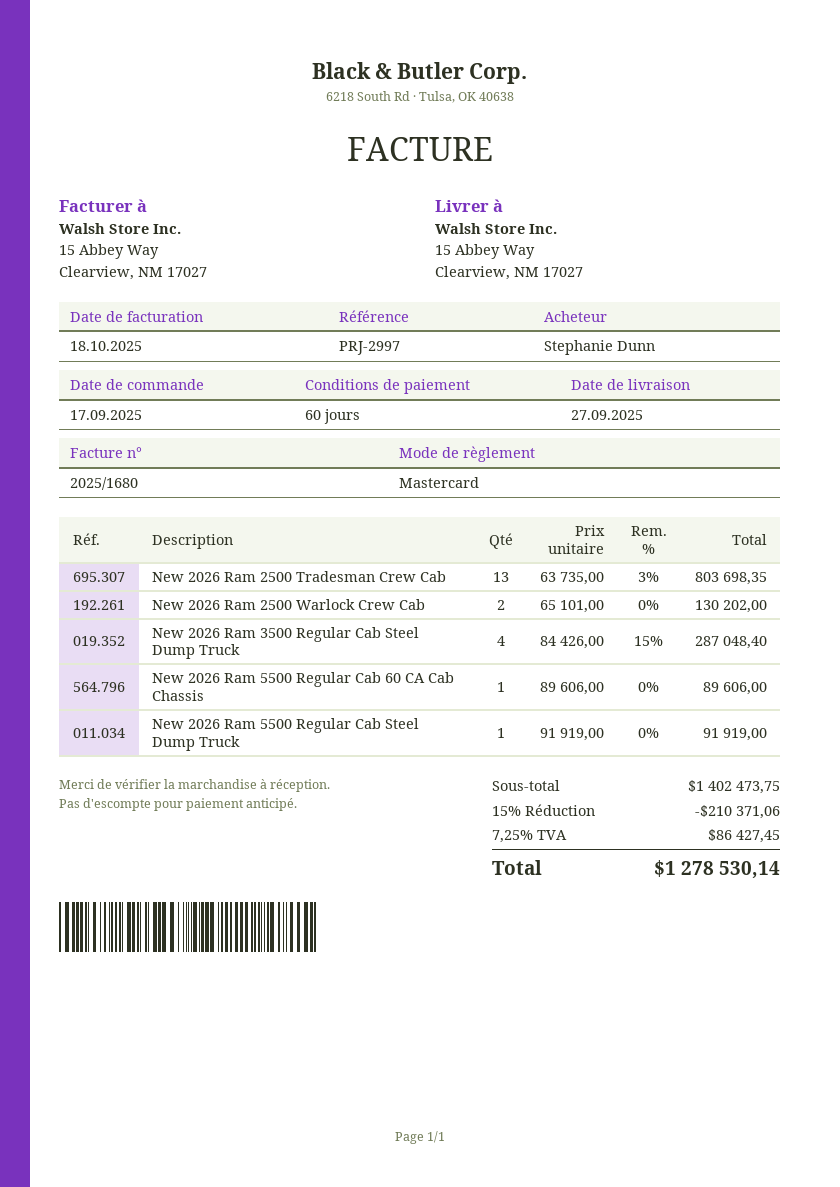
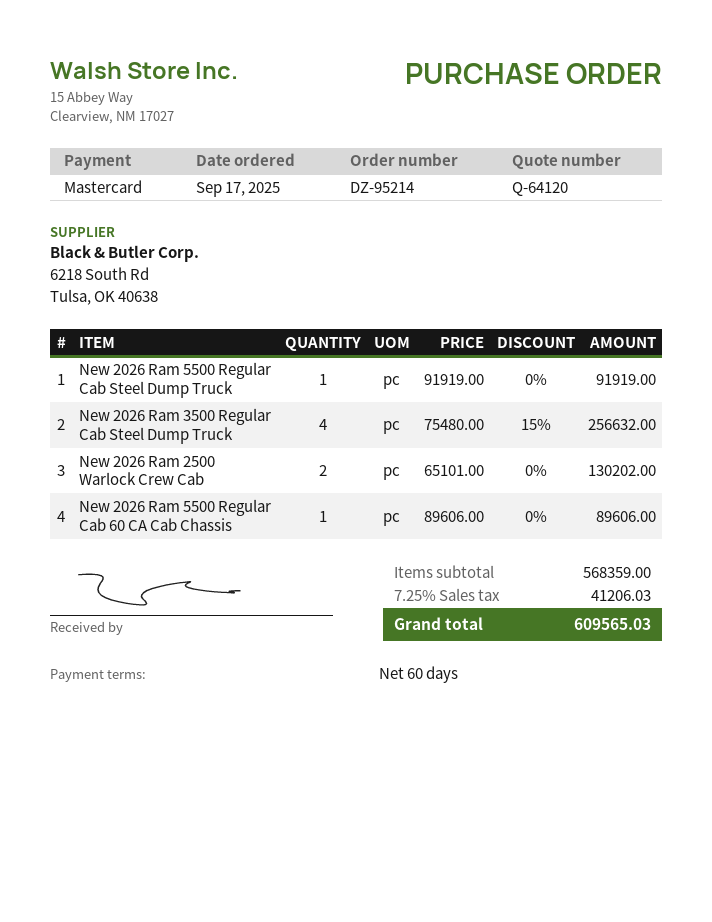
New 2026 Ram 2500 Tradesman Crew Cab: 13 x 63735.00 - 3% = 803698.35 -> none
New 2026 Ram 3500 Regular Cab Steel Dump Truck: 4 x 84426.00 - 15% = 287048.40 -> 4 x 75480.00 - 15% = 256632.00
subtotal: 1402473.75 -> 568359.00
discount: 15% = 210371.06 -> none
tax: 7.25% = 86427.45 -> 7.25% = 41206.03
total: 1278530.14 -> 609565.03

